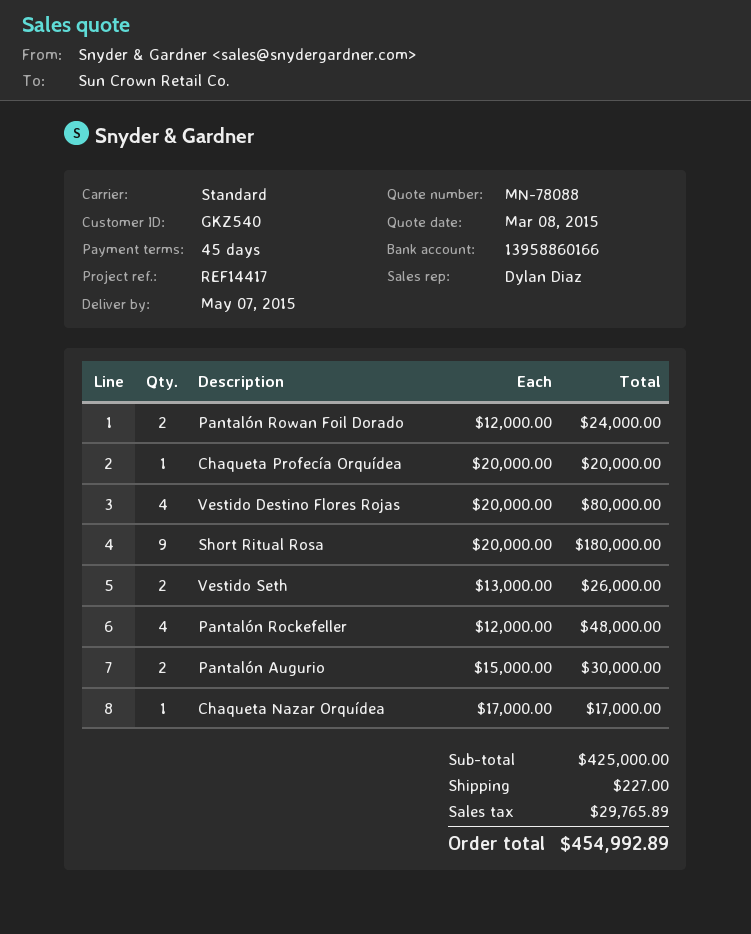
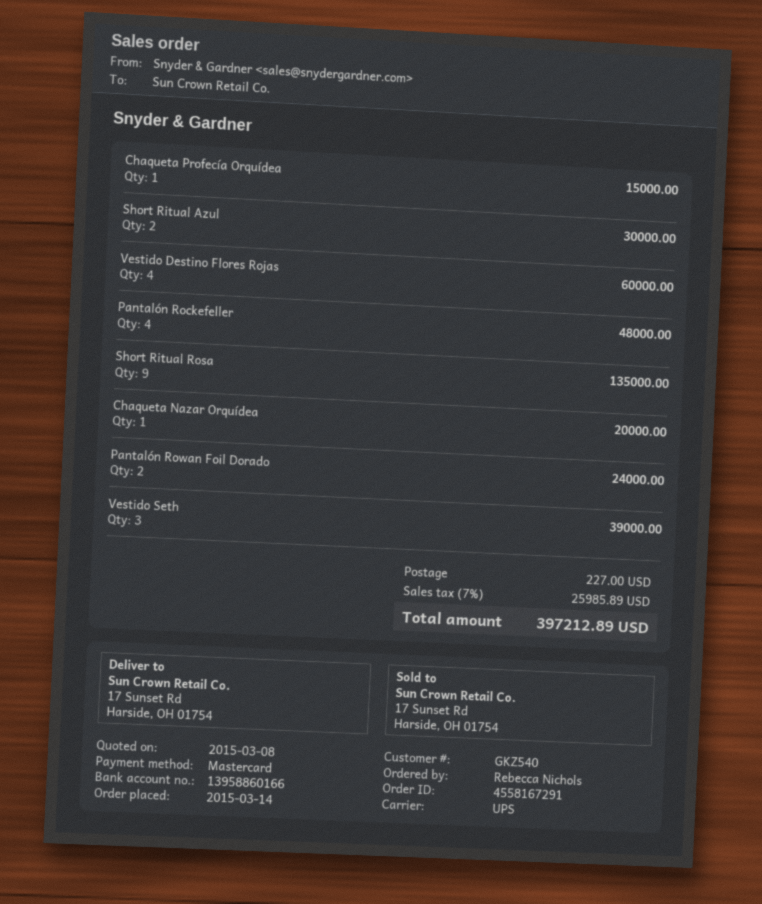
shipping method: standard -> UPS
Chaqueta Profecía Orquídea: 1 for 20000.00 -> 1 for 15000.00
Vestido Destino Flores Rojas: 4 for 80000.00 -> 4 for 60000.00
Short Ritual Rosa: 9 for 180000.00 -> 9 for 135000.00
Vestido Seth: 2 for 26000.00 -> 3 for 39000.00
Pantalón Augurio: 2 for 30000.00 -> none
Chaqueta Nazar Orquídea: 1 for 17000.00 -> 1 for 20000.00
Short Ritual Azul: none -> 2 for 30000.00
tax: 29765.89 -> 25985.89
total: 454992.89 -> 397212.89

